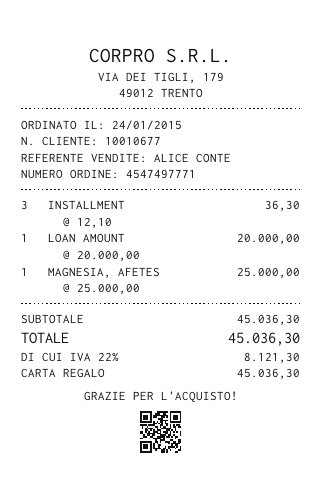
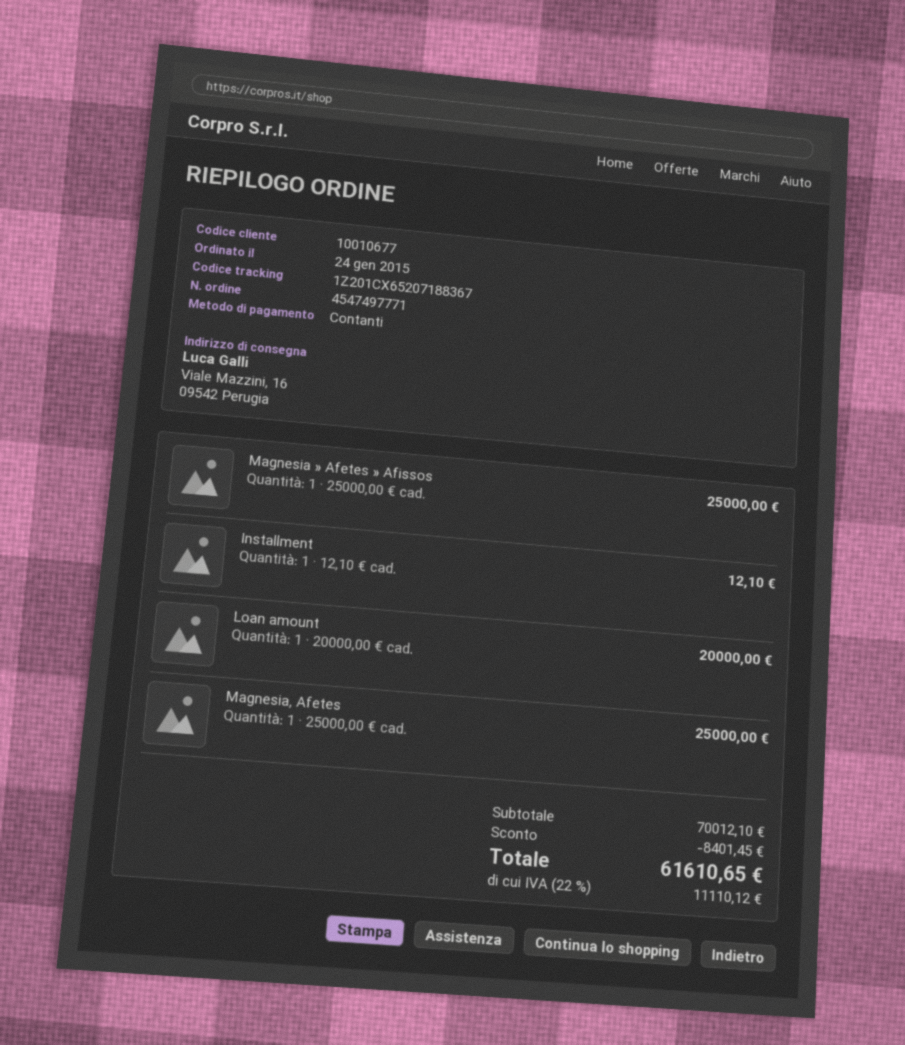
payment method: gift card -> cash
INSTALLMENT: 3 x 12.10 = 36.30 -> 1 x 12.10 = 12.10
Magnesia » Afetes » Afissos: none -> 1 x 25000.00 = 25000.00
subtotal: 45036.30 -> 70012.10
discount: none -> 8401.45
tax: 22% = 8121.30 -> 22% = 11110.12
total: 45036.30 -> 61610.65

